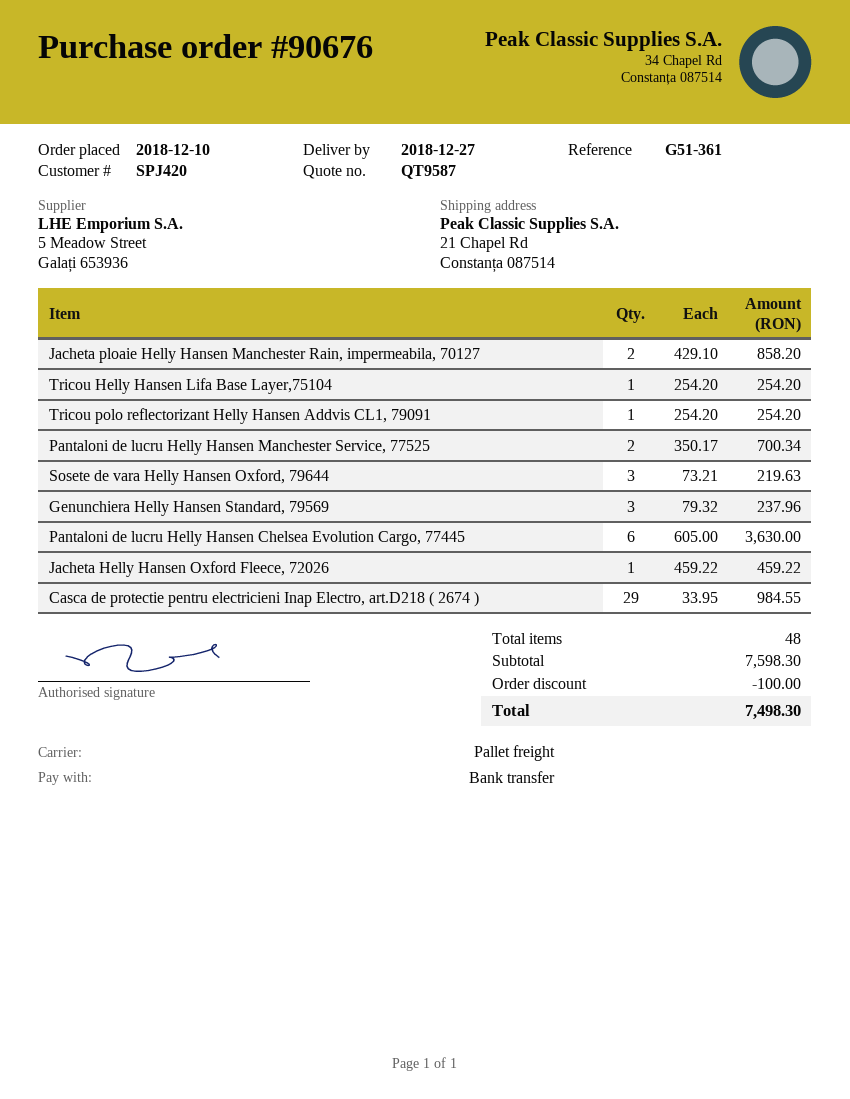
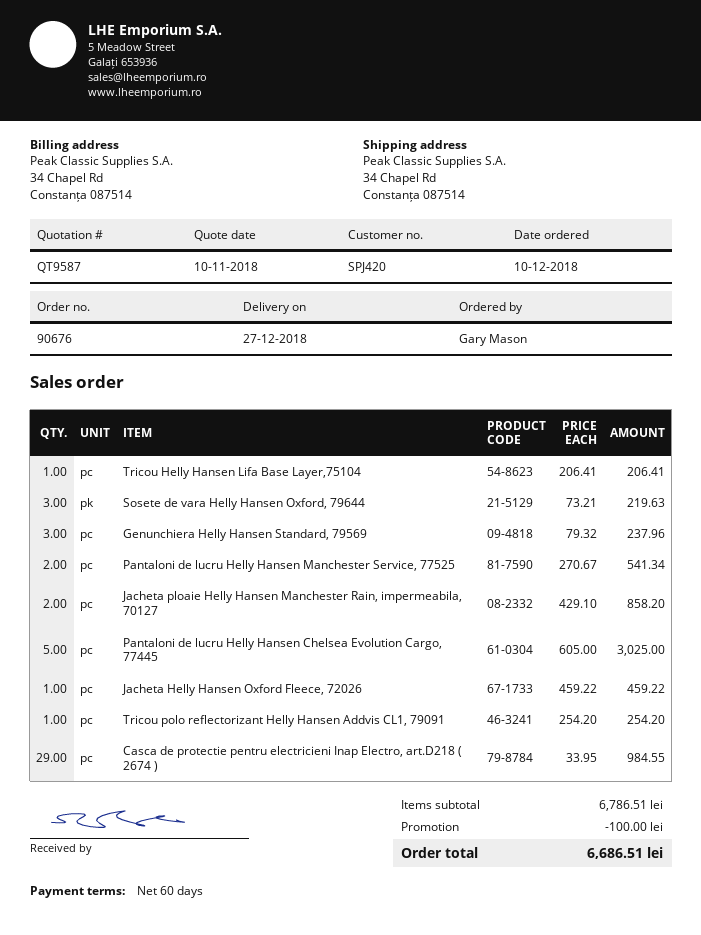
ship to: 21 Chapel Rd, Constanța 087514 -> 34 Chapel Rd, Constanța 087514
Tricou Helly Hansen Lifa Base Layer,75104: 1 x 254.20 = 254.20 -> 1 x 206.41 = 206.41
Pantaloni de lucru Helly Hansen Manchester Service, 77525: 2 x 350.17 = 700.34 -> 2 x 270.67 = 541.34
Pantaloni de lucru Helly Hansen Chelsea Evolution Cargo, 77445: 6 x 605.00 = 3630.00 -> 5 x 605.00 = 3025.00
subtotal: 7598.30 -> 6786.51
total: 7498.30 -> 6686.51

